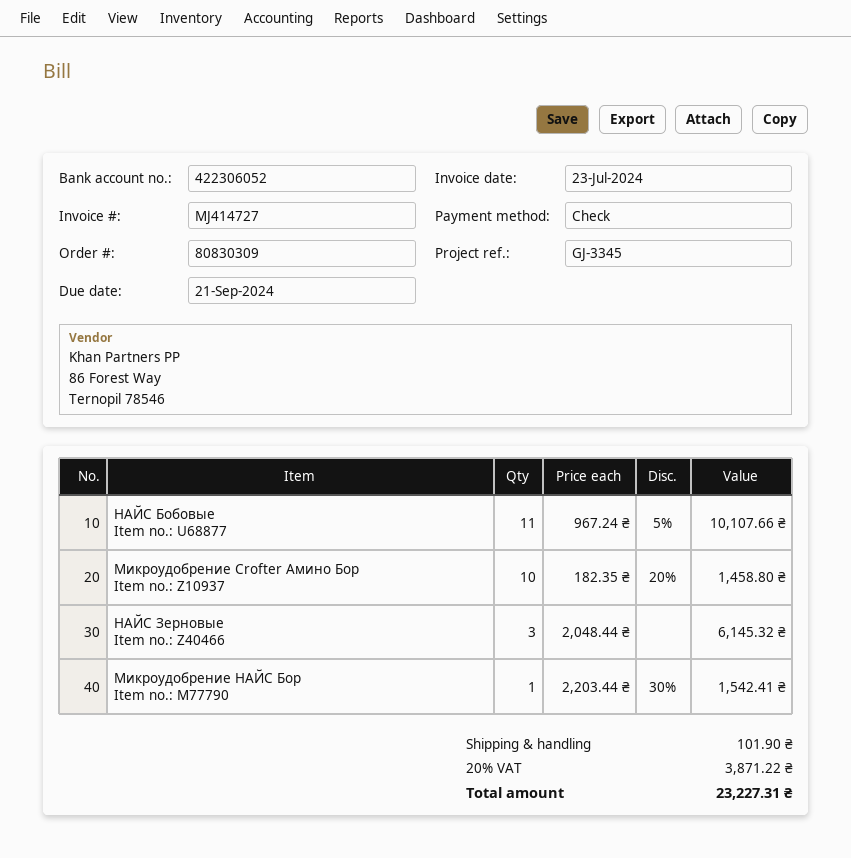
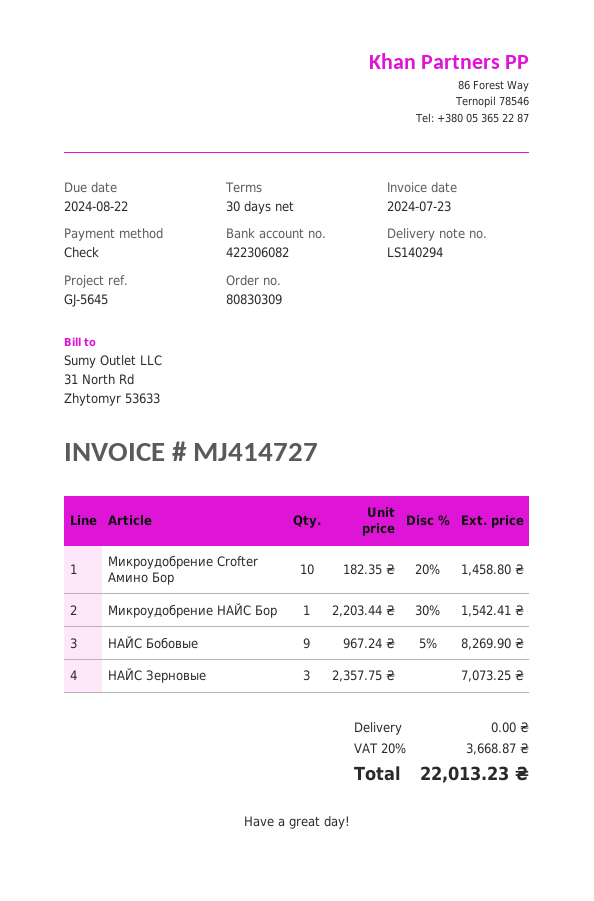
due date: 2024-09-21 -> 2024-08-22
reference: GJ-3345 -> GJ-5645
bank account: 422306052 -> 422306082
НАЙС Бобовые: 11 x 967.24 - 5% = 10107.66 -> 9 x 967.24 - 5% = 8269.90
НАЙС Зерновые: 3 x 2048.44 = 6145.32 -> 3 x 2357.75 = 7073.25
shipping: 101.90 -> 0.00
tax: 20% = 3871.22 -> 20% = 3668.87
total: 23227.31 -> 22013.23

